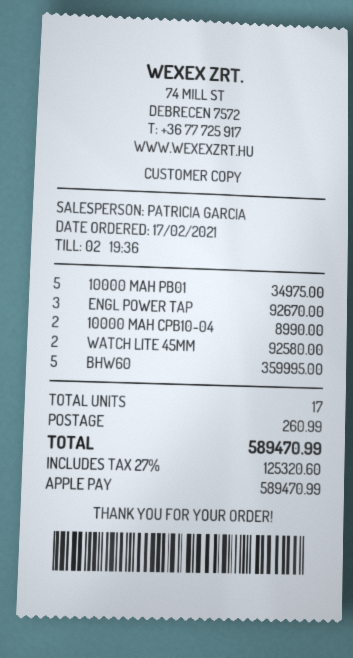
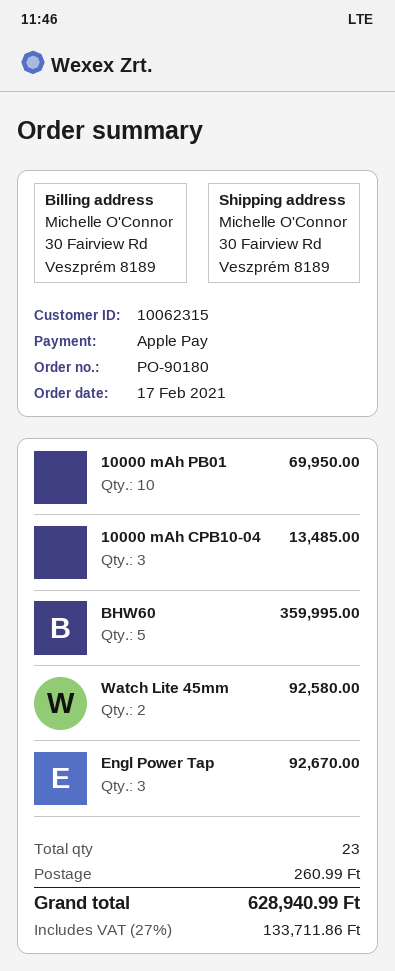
10000 MAH PB01: 5 for 34975.00 -> 10 for 69950.00
10000 MAH CPB10-04: 2 for 8990.00 -> 3 for 13485.00
total quantity: 17 -> 23
tax: 27% = 125320.60 -> 27% = 133711.86
total: 589470.99 -> 628940.99

